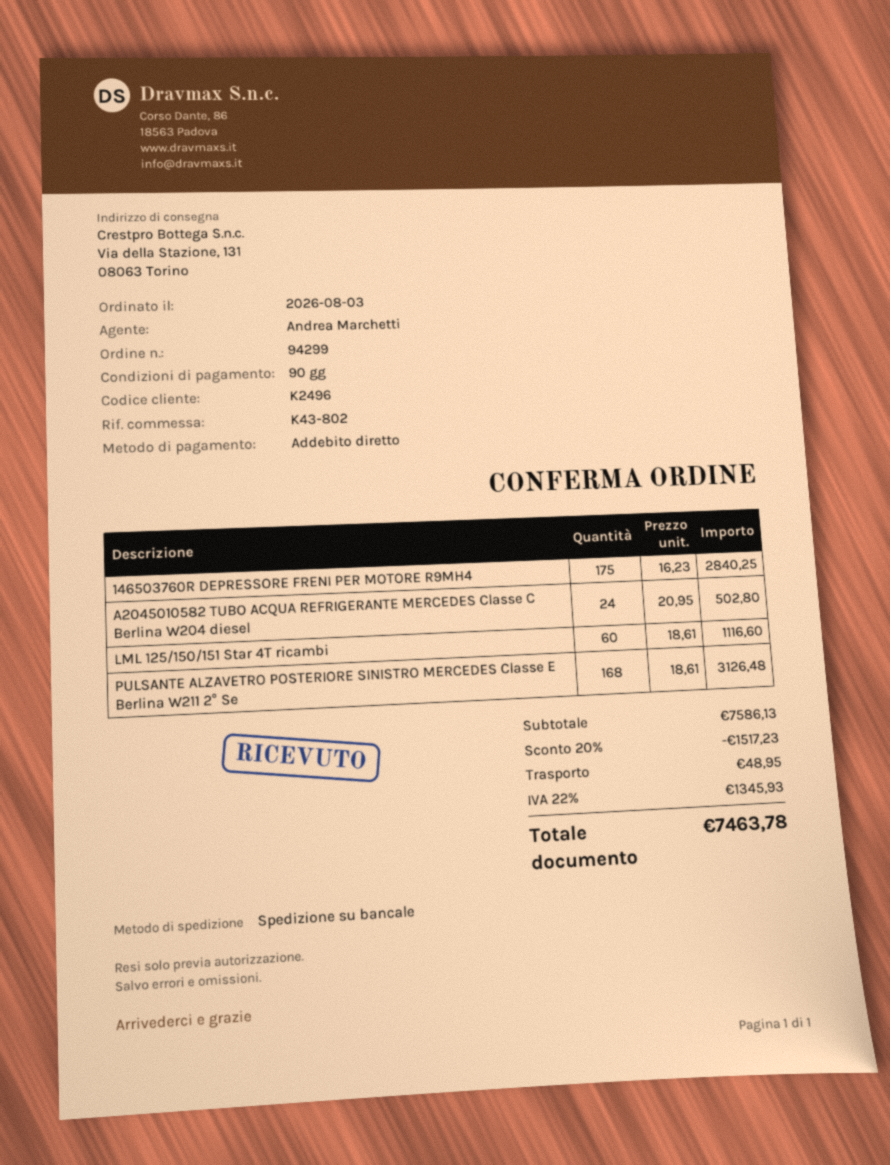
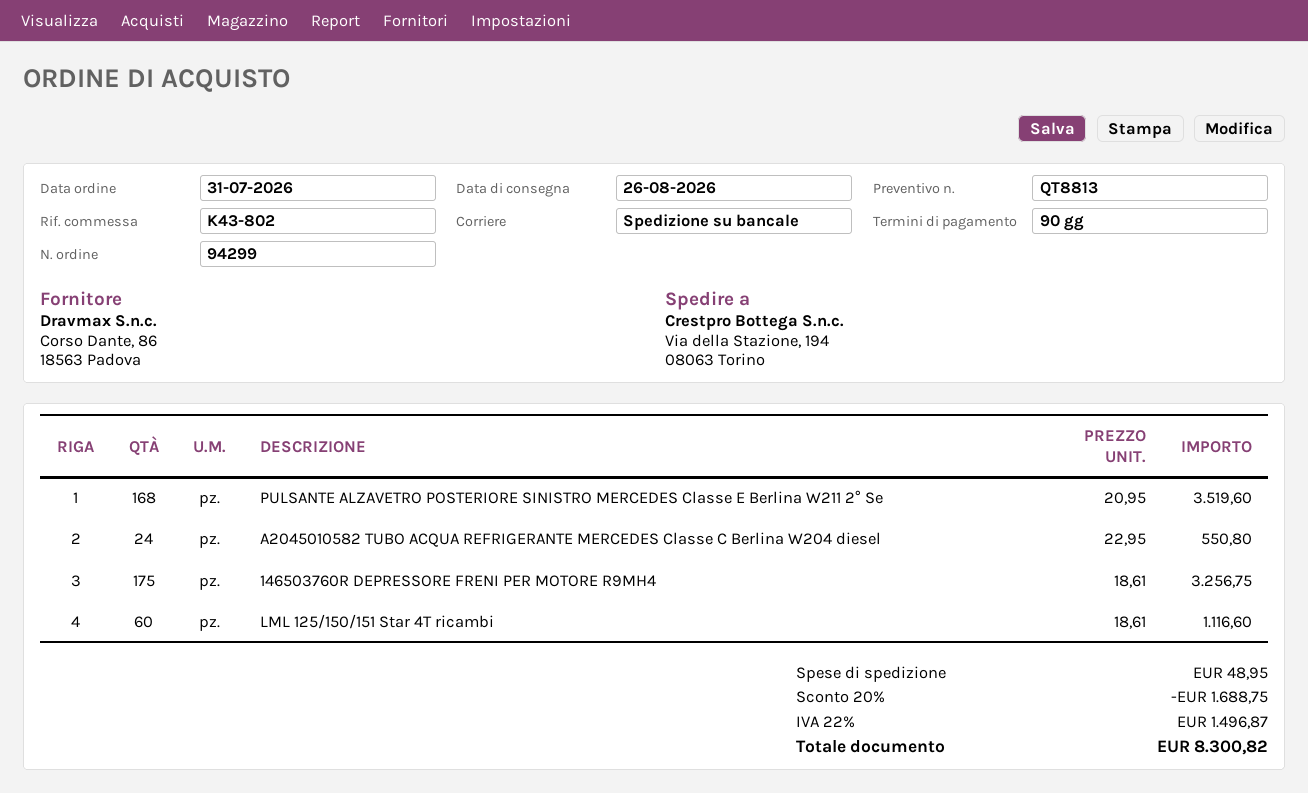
order date: 2026-08-03 -> 2026-07-31
ship to: Via della Stazione, 131, 08063 Torino -> Via della Stazione, 194, 08063 Torino
146503760R DEPRESSORE FRENI PER MOTORE R9MH4: 175 x 16.23 = 2840.25 -> 175 x 18.61 = 3256.75
A2045010582 TUBO ACQUA REFRIGERANTE MERCEDES Classe C Berlina W204 diesel: 24 x 20.95 = 502.80 -> 24 x 22.95 = 550.80
PULSANTE ALZAVETRO POSTERIORE SINISTRO MERCEDES Classe E Berlina W211 2° Se: 168 x 18.61 = 3126.48 -> 168 x 20.95 = 3519.60
discount: 20% = 1517.23 -> 20% = 1688.75
tax: 22% = 1345.93 -> 22% = 1496.87
total: 7463.78 -> 8300.82

